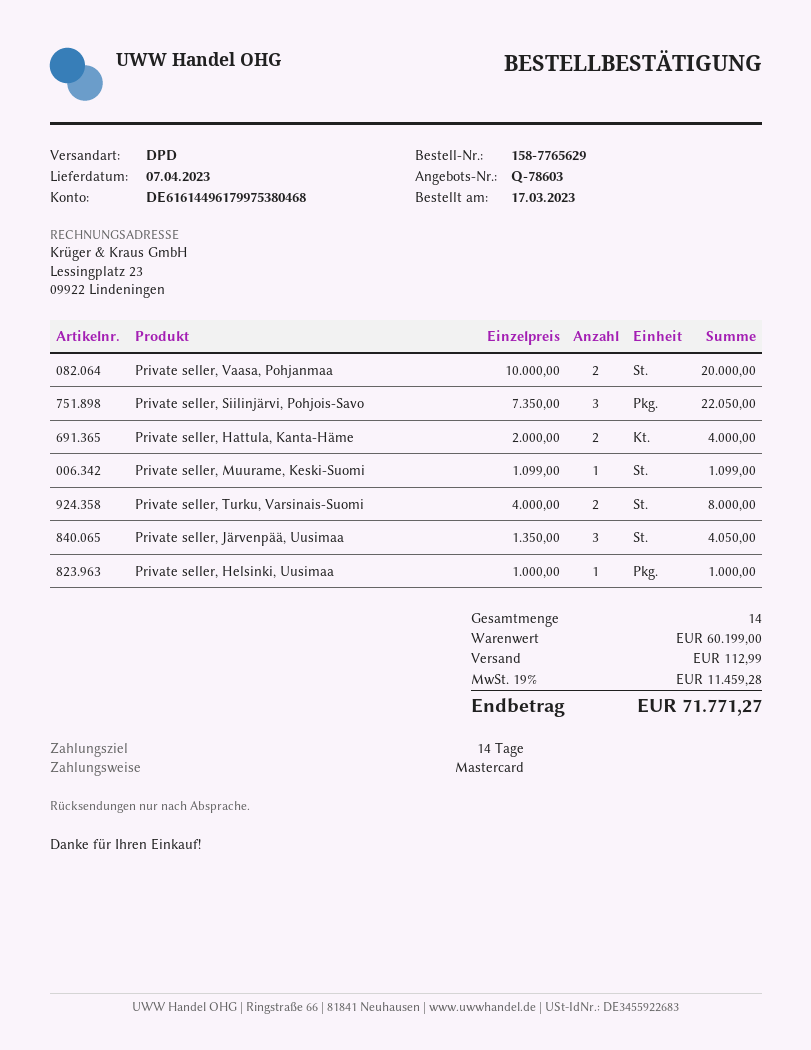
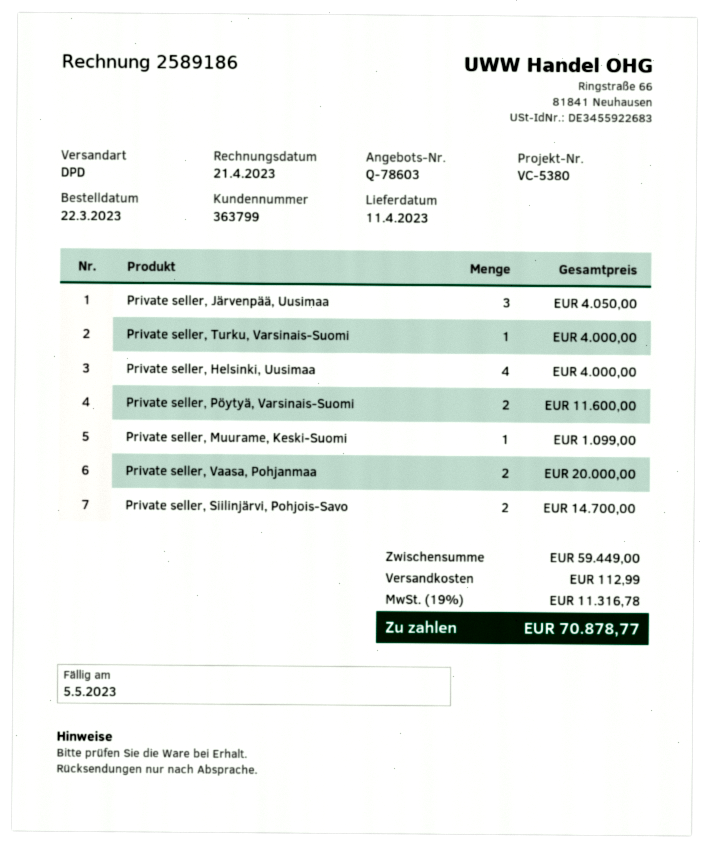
order date: 2023-03-17 -> 2023-03-22
delivery date: 2023-04-07 -> 2023-04-11
Private seller, Siilinjärvi, Pohjois-Savo: 3 for 22050.00 -> 2 for 14700.00
Private seller, Hattula, Kanta-Häme: 2 for 4000.00 -> none
Private seller, Turku, Varsinais-Suomi: 2 for 8000.00 -> 1 for 4000.00
Private seller, Helsinki, Uusimaa: 1 for 1000.00 -> 4 for 4000.00
Private seller, Pöytyä, Varsinais-Suomi: none -> 2 for 11600.00
subtotal: 60199.00 -> 59449.00
tax: 19% = 11459.28 -> 19% = 11316.78
total: 71771.27 -> 70878.77

